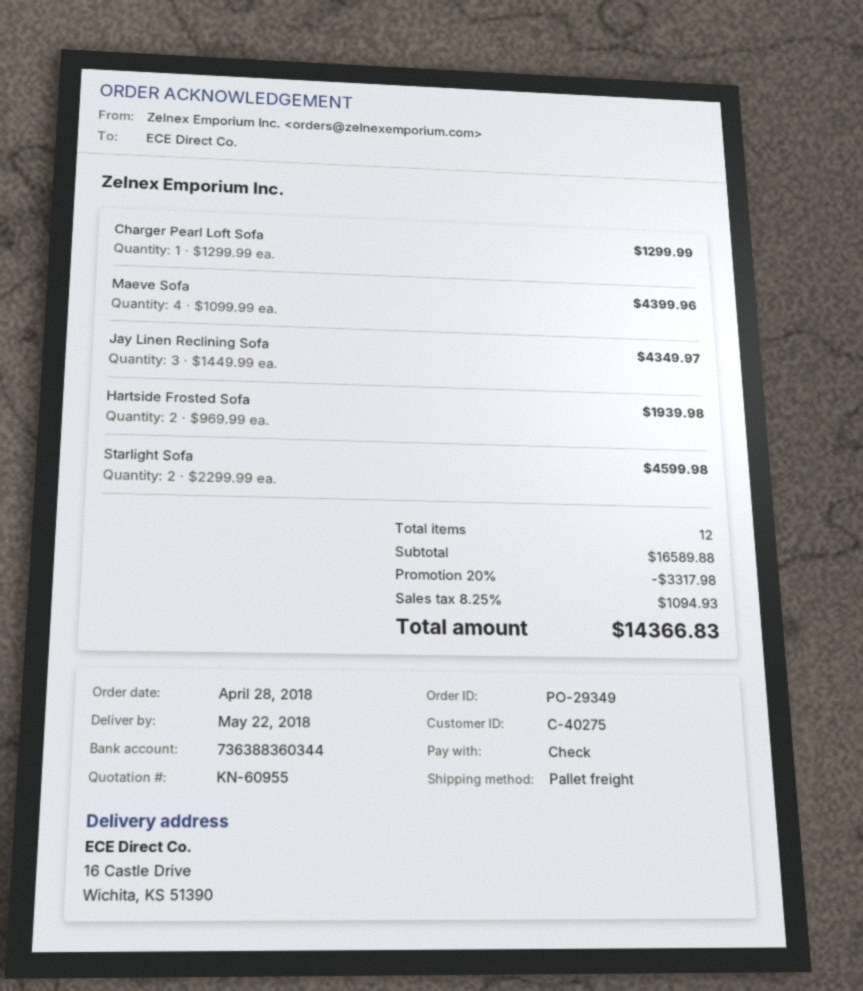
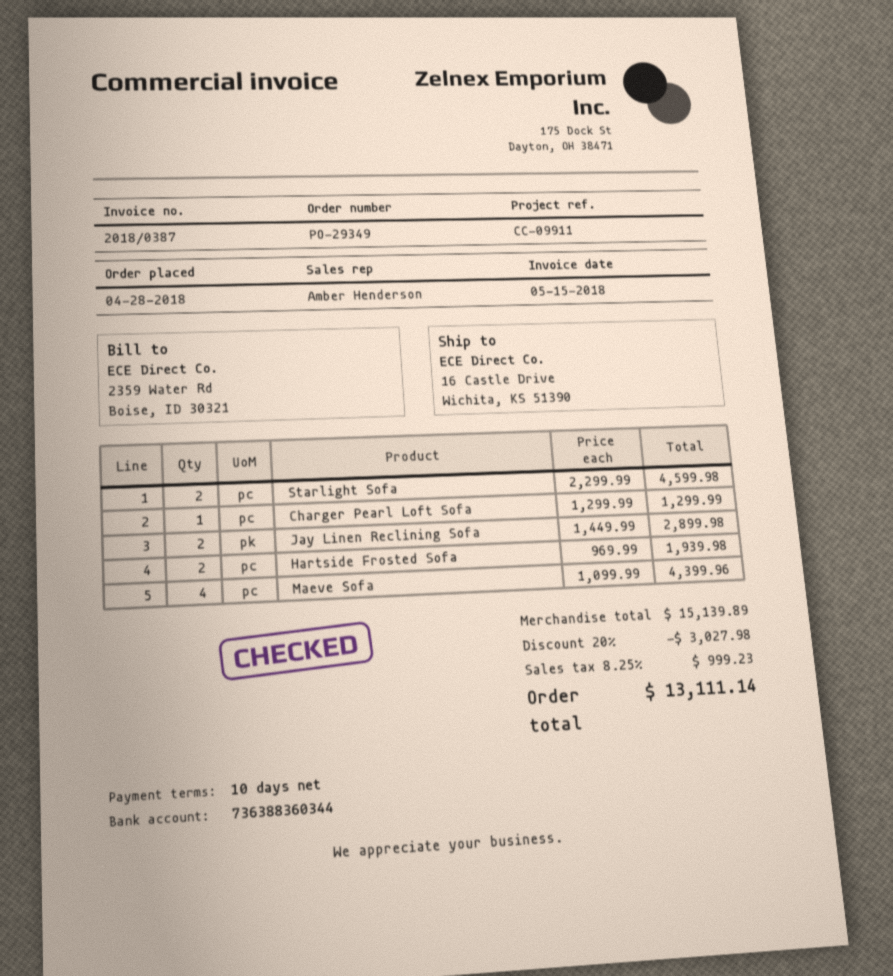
Jay Linen Reclining Sofa: 3 x 1449.99 = 4349.97 -> 2 x 1449.99 = 2899.98
subtotal: 16589.88 -> 15139.89
discount: 20% = 3317.98 -> 20% = 3027.98
tax: 8.25% = 1094.93 -> 8.25% = 999.23
total: 14366.83 -> 13111.14

